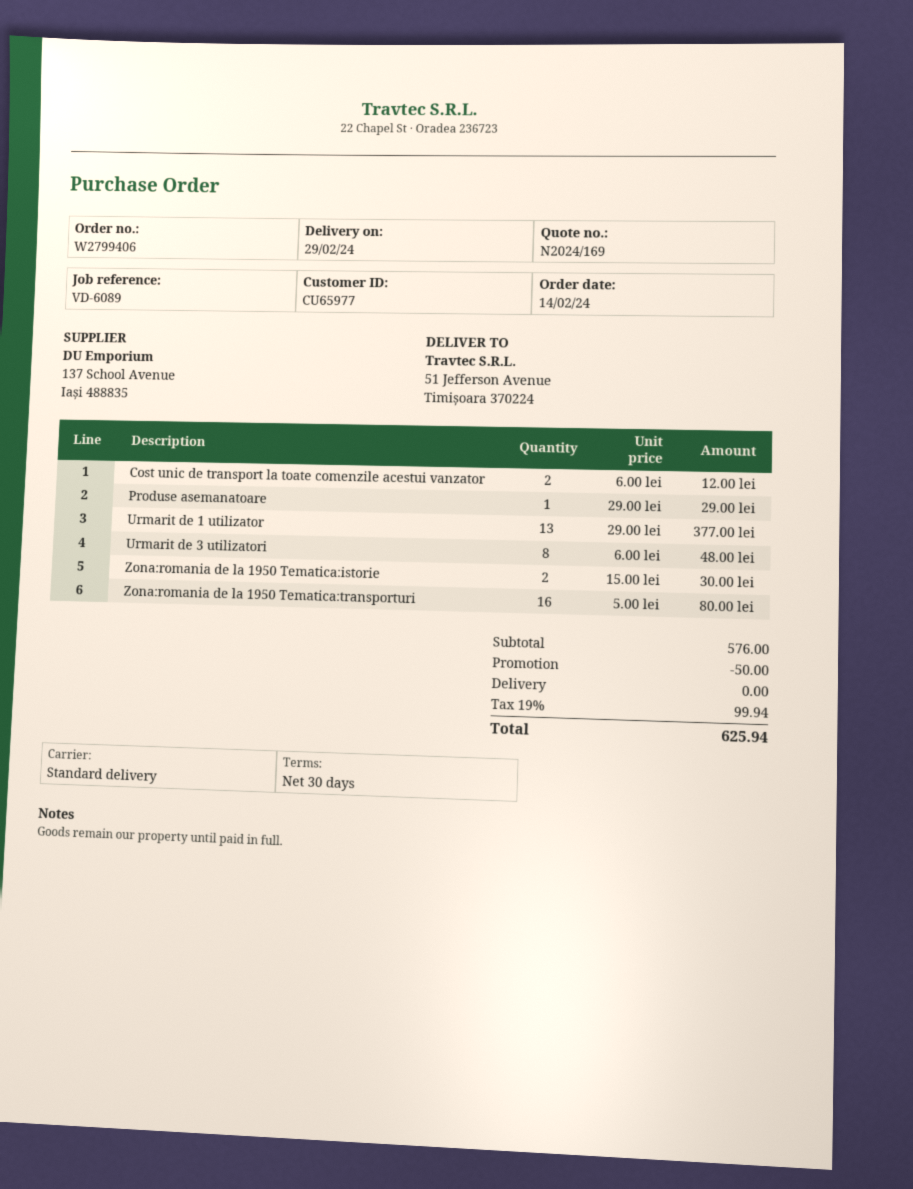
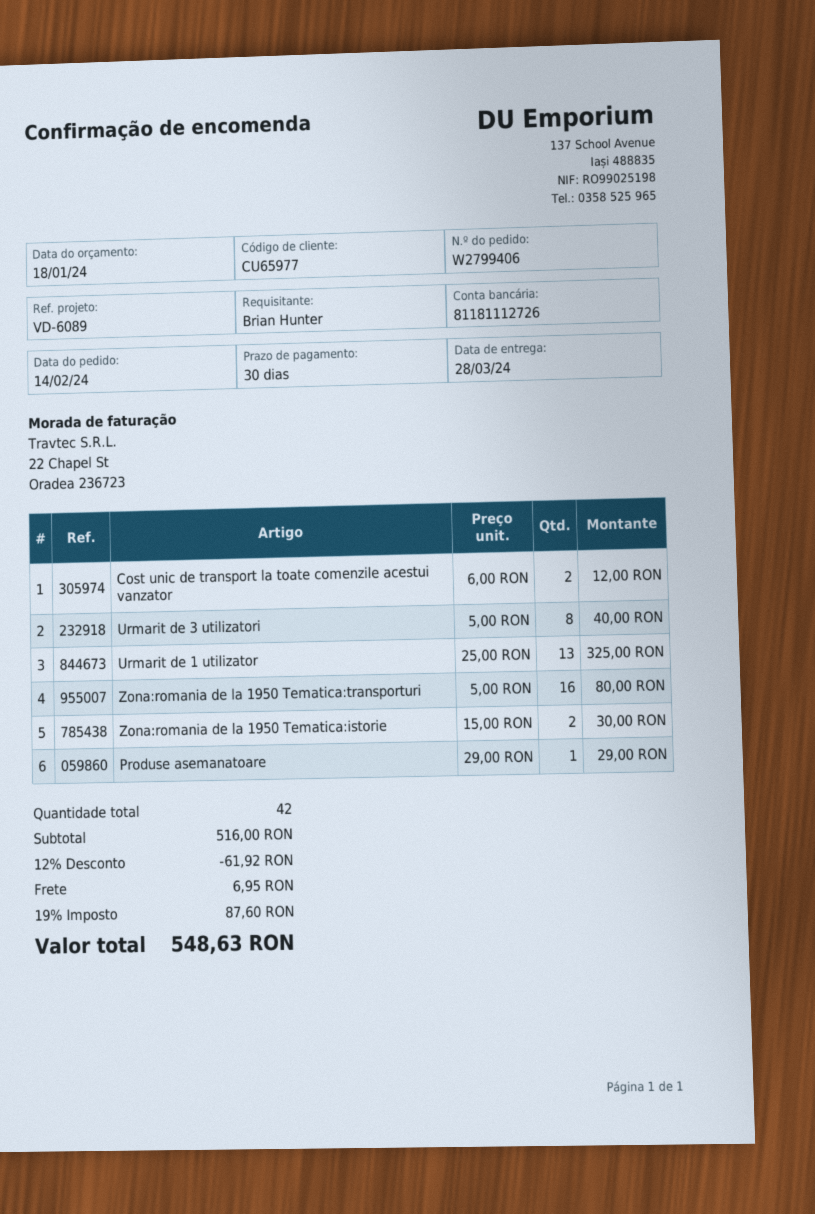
delivery date: 2024-02-29 -> 2024-03-28
Urmarit de 1 utilizator: 13 x 29.00 = 377.00 -> 13 x 25.00 = 325.00
Urmarit de 3 utilizatori: 8 x 6.00 = 48.00 -> 8 x 5.00 = 40.00
subtotal: 576.00 -> 516.00
discount: 50.00 -> 61.92
shipping: 0.00 -> 6.95
tax: 19% = 99.94 -> 19% = 87.60
total: 625.94 -> 548.63

